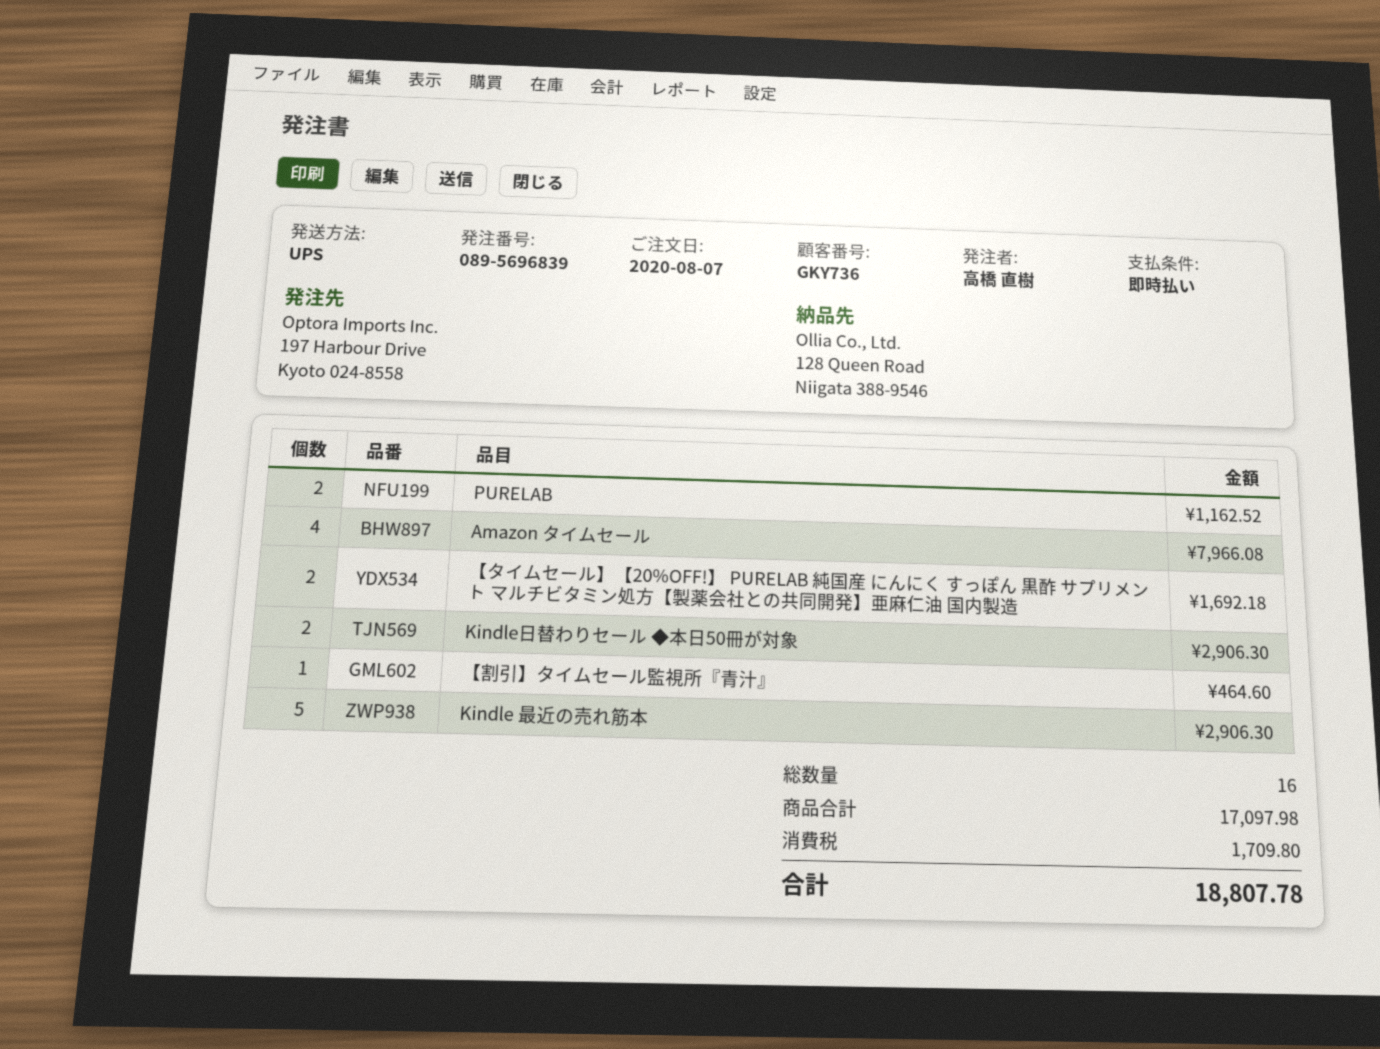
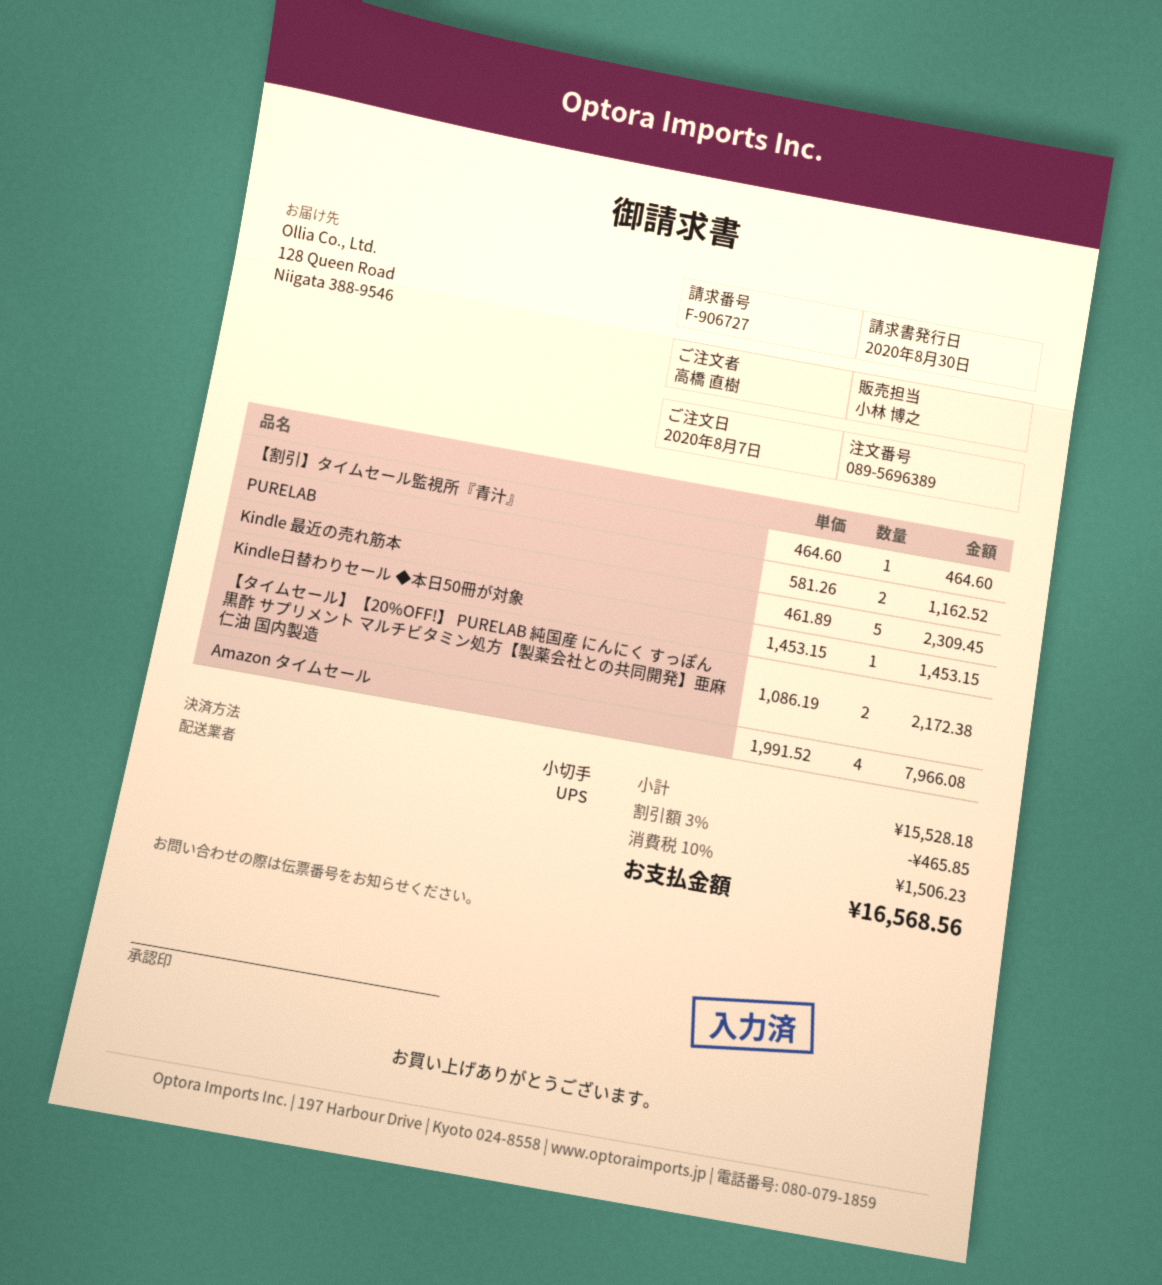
order number: 089-5696839 -> 089-5696389
【タイムセール】【20%OFF!】 PURELAB 純国産 にんにく すっぽん 黒酢 サプリメント マルチビタミン処方【製薬会社との共同開発】亜麻仁油 国内製造: 2 for 1692.18 -> 2 for 2172.38
Kindle日替わりセール ◆本日50冊が対象: 2 for 2906.30 -> 1 for 1453.15
Kindle 最近の売れ筋本: 5 for 2906.30 -> 5 for 2309.45
subtotal: 17097.98 -> 15528.18
discount: none -> 3% = 465.85
tax: 1709.80 -> 1506.23
total: 18807.78 -> 16568.56

